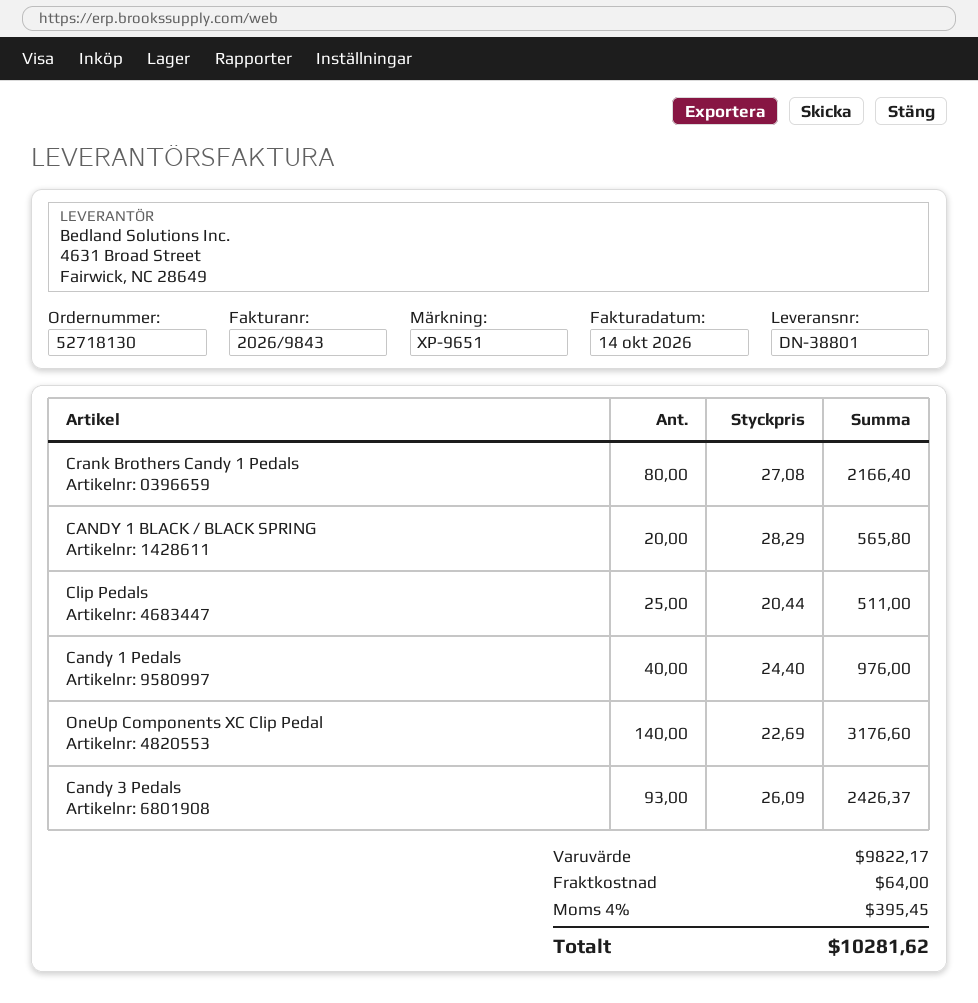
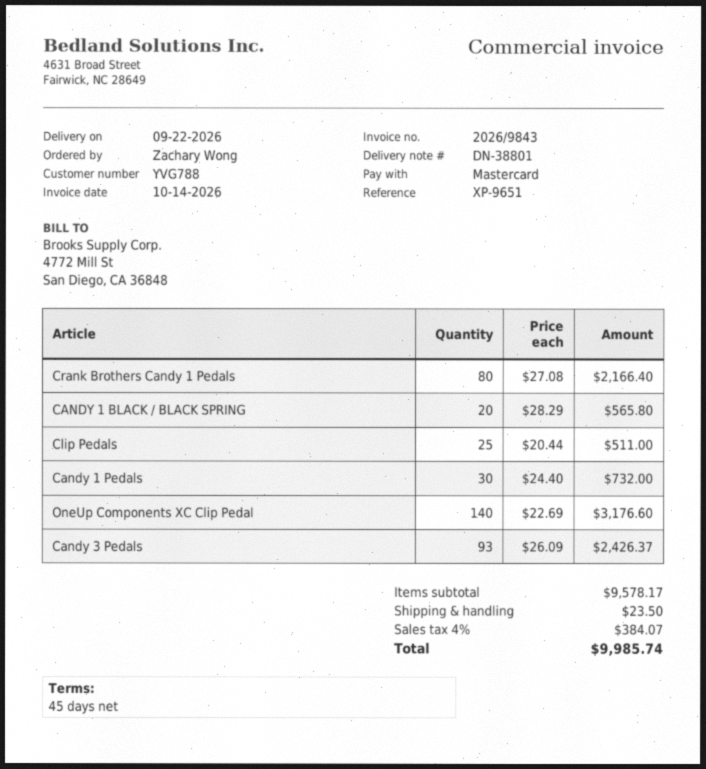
Candy 1 Pedals: 40 x 24.40 = 976.00 -> 30 x 24.40 = 732.00
subtotal: 9822.17 -> 9578.17
shipping: 64.00 -> 23.50
tax: 4% = 395.45 -> 4% = 384.07
total: 10281.62 -> 9985.74

